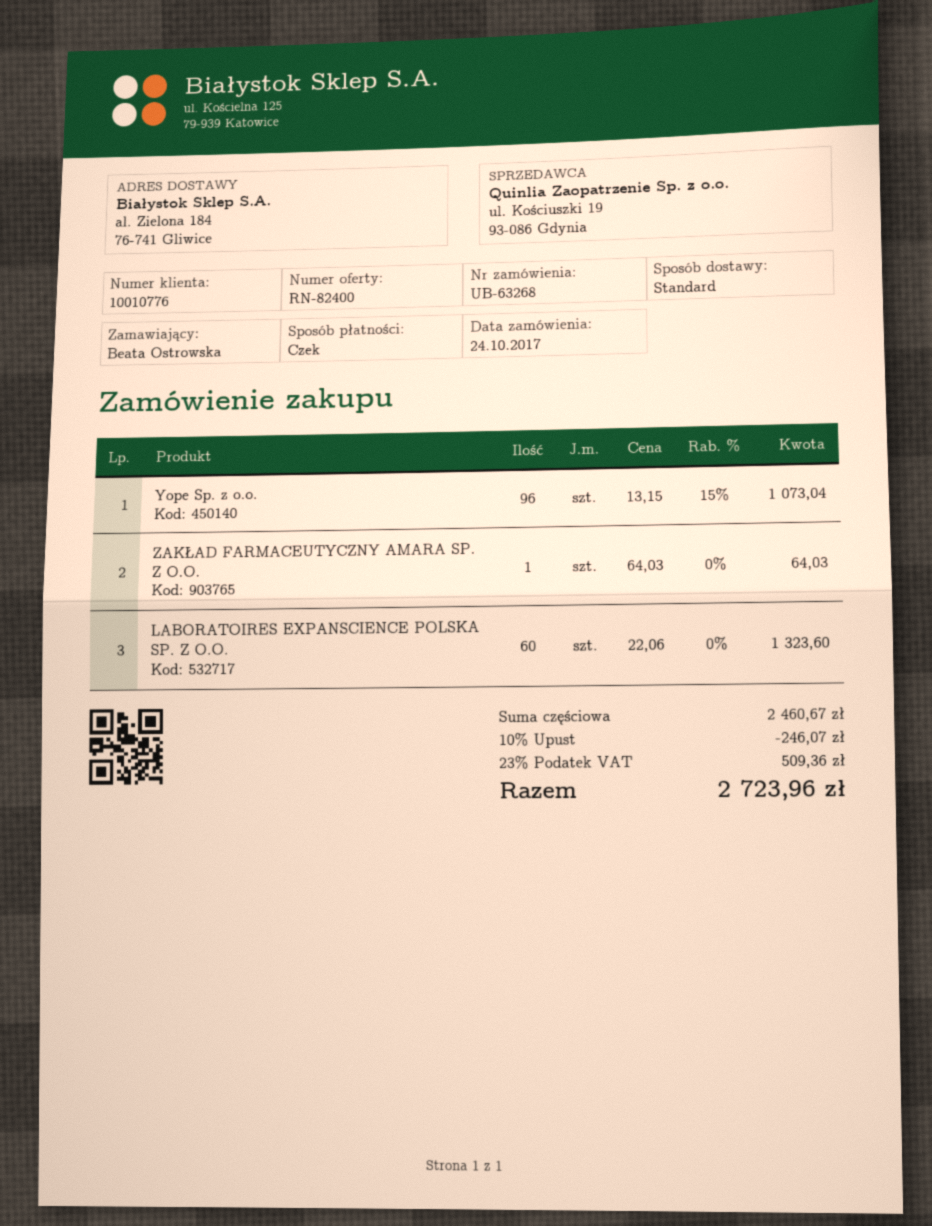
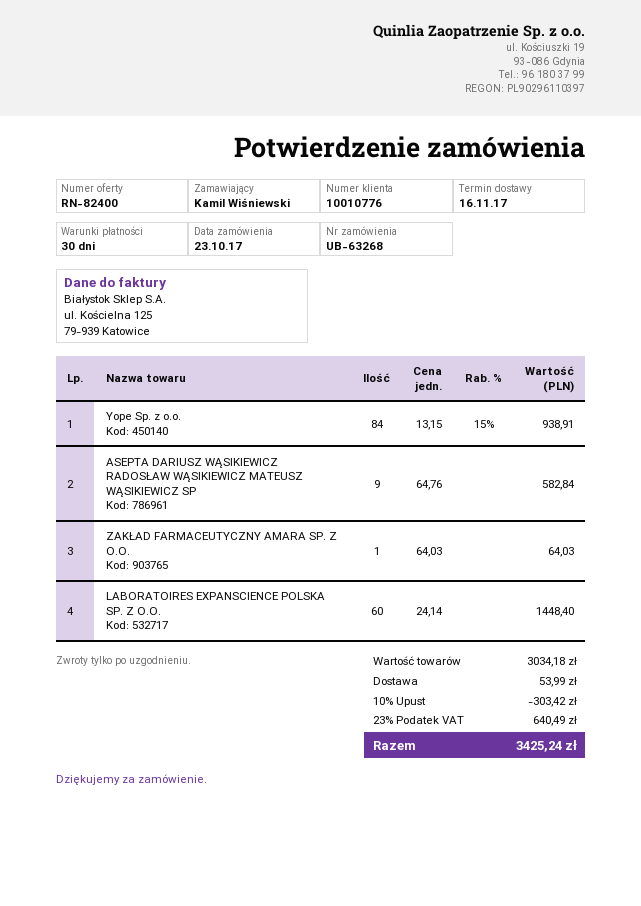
order date: 2017-10-24 -> 2017-10-23
ordered by: Beata Ostrowska -> Kamil Wiśniewski
Yope Sp. z o.o.: 96 x 13.15 - 15% = 1073.04 -> 84 x 13.15 - 15% = 938.91
LABORATOIRES EXPANSCIENCE POLSKA SP. Z O.O.: 60 x 22.06 = 1323.60 -> 60 x 24.14 = 1448.40
ASEPTA DARIUSZ WĄSIKIEWICZ RADOSŁAW WĄSIKIEWICZ MATEUSZ WĄSIKIEWICZ SP: none -> 9 x 64.76 = 582.84
subtotal: 2460.67 -> 3034.18
discount: 10% = 246.07 -> 10% = 303.42
shipping: none -> 53.99
tax: 23% = 509.36 -> 23% = 640.49
total: 2723.96 -> 3425.24

